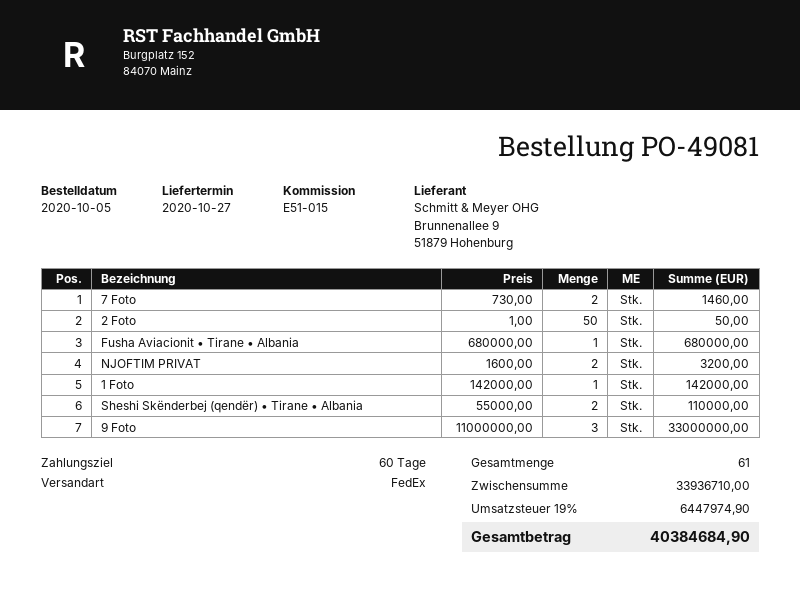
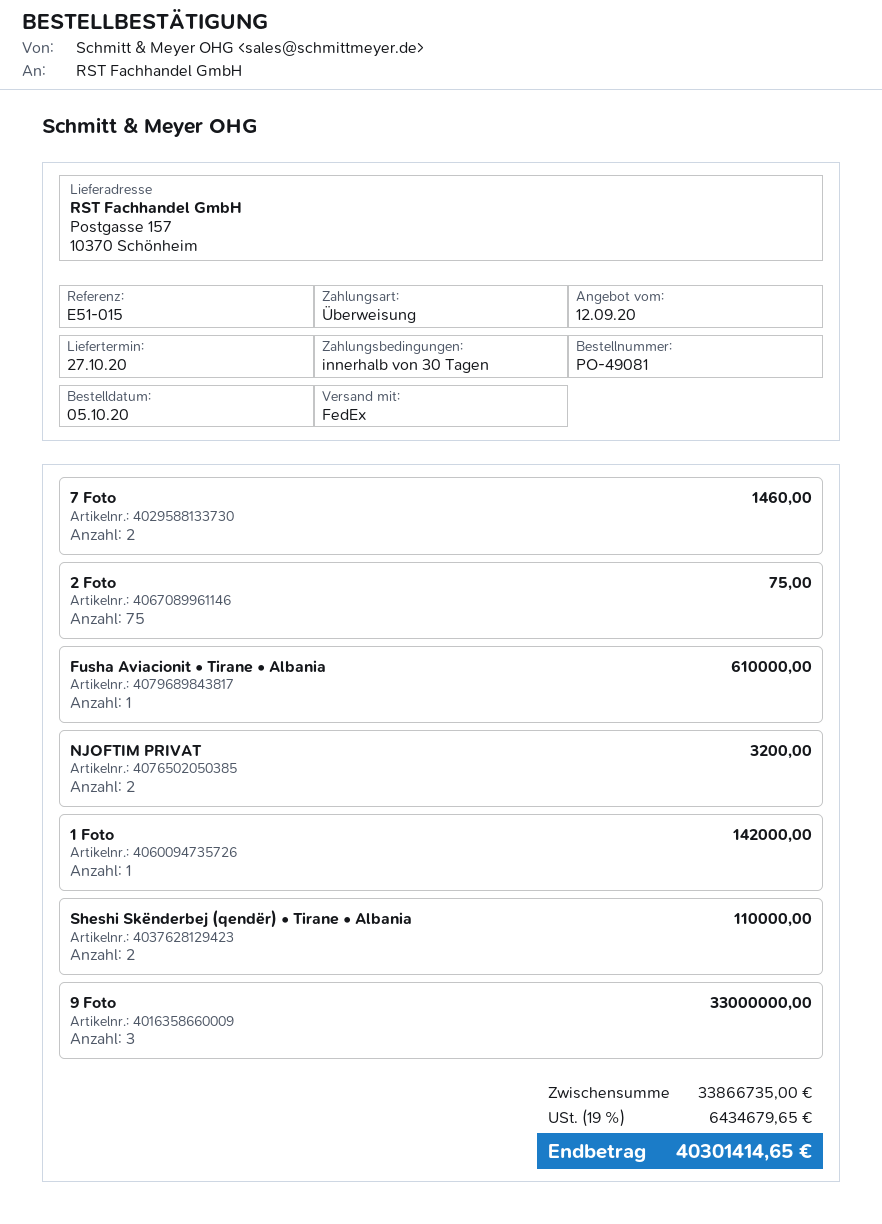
payment terms: 60 days -> 30 days
2 Foto: 50 for 50.00 -> 75 for 75.00
Fusha Aviacionit • Tirane • Albania: 1 for 680000.00 -> 1 for 610000.00
subtotal: 33936710.00 -> 33866735.00
tax: 19% = 6447974.90 -> 19% = 6434679.65
total: 40384684.90 -> 40301414.65

